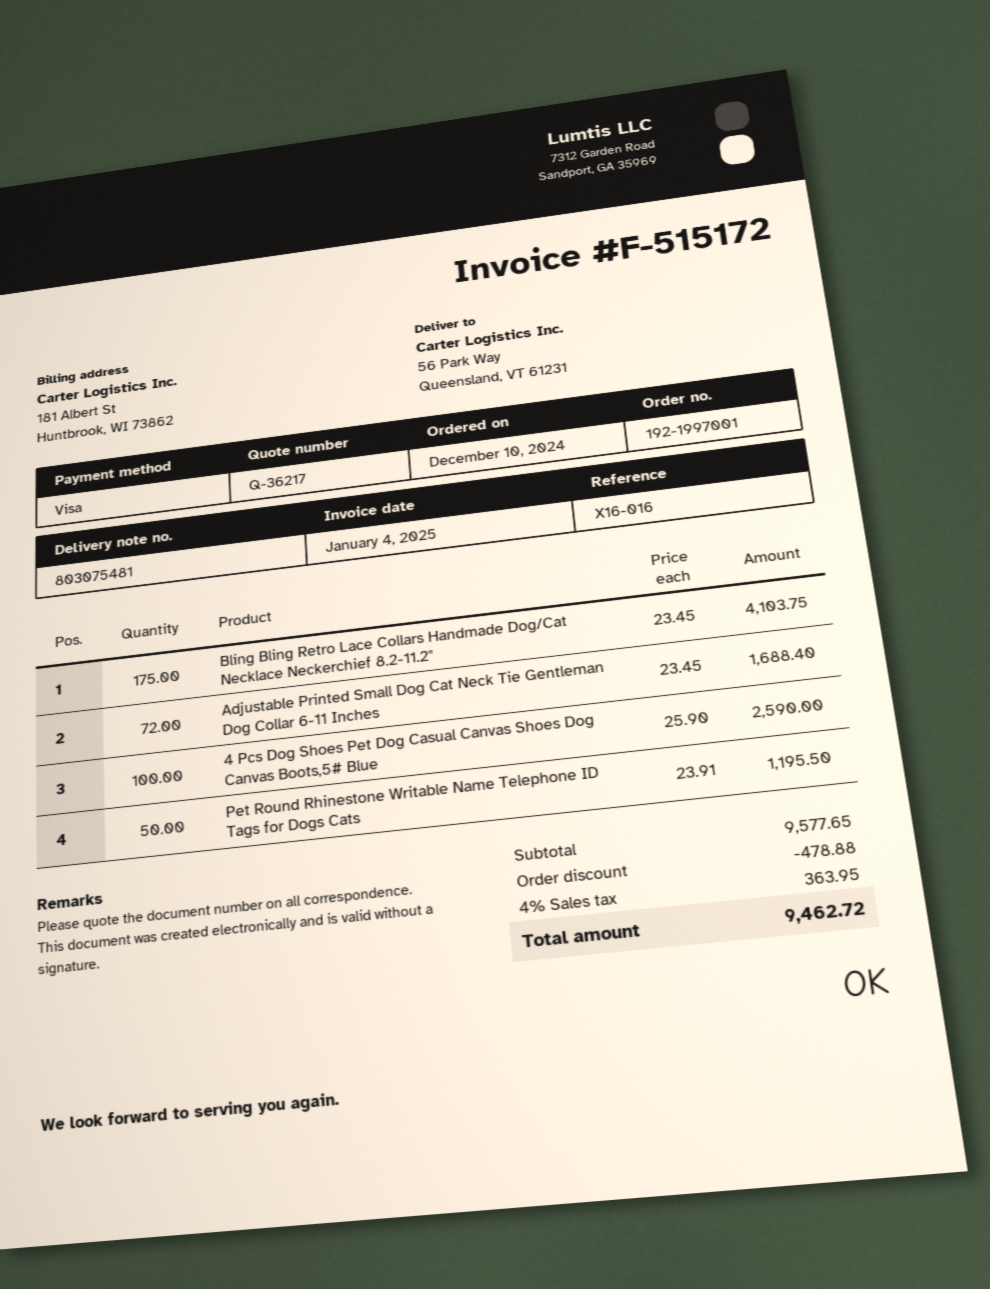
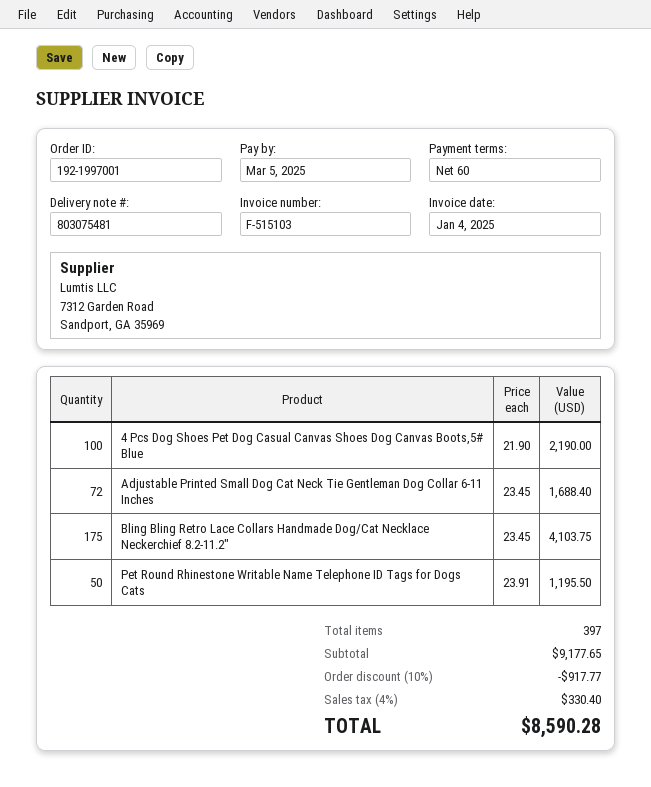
invoice number: F-515172 -> F-515103
4 Pcs Dog Shoes Pet Dog Casual Canvas Shoes Dog Canvas Boots,5# Blue: 100 x 25.90 = 2590.00 -> 100 x 21.90 = 2190.00
subtotal: 9577.65 -> 9177.65
discount: 478.88 -> 917.77
tax: 4% = 363.95 -> 4% = 330.40
total: 9462.72 -> 8590.28

